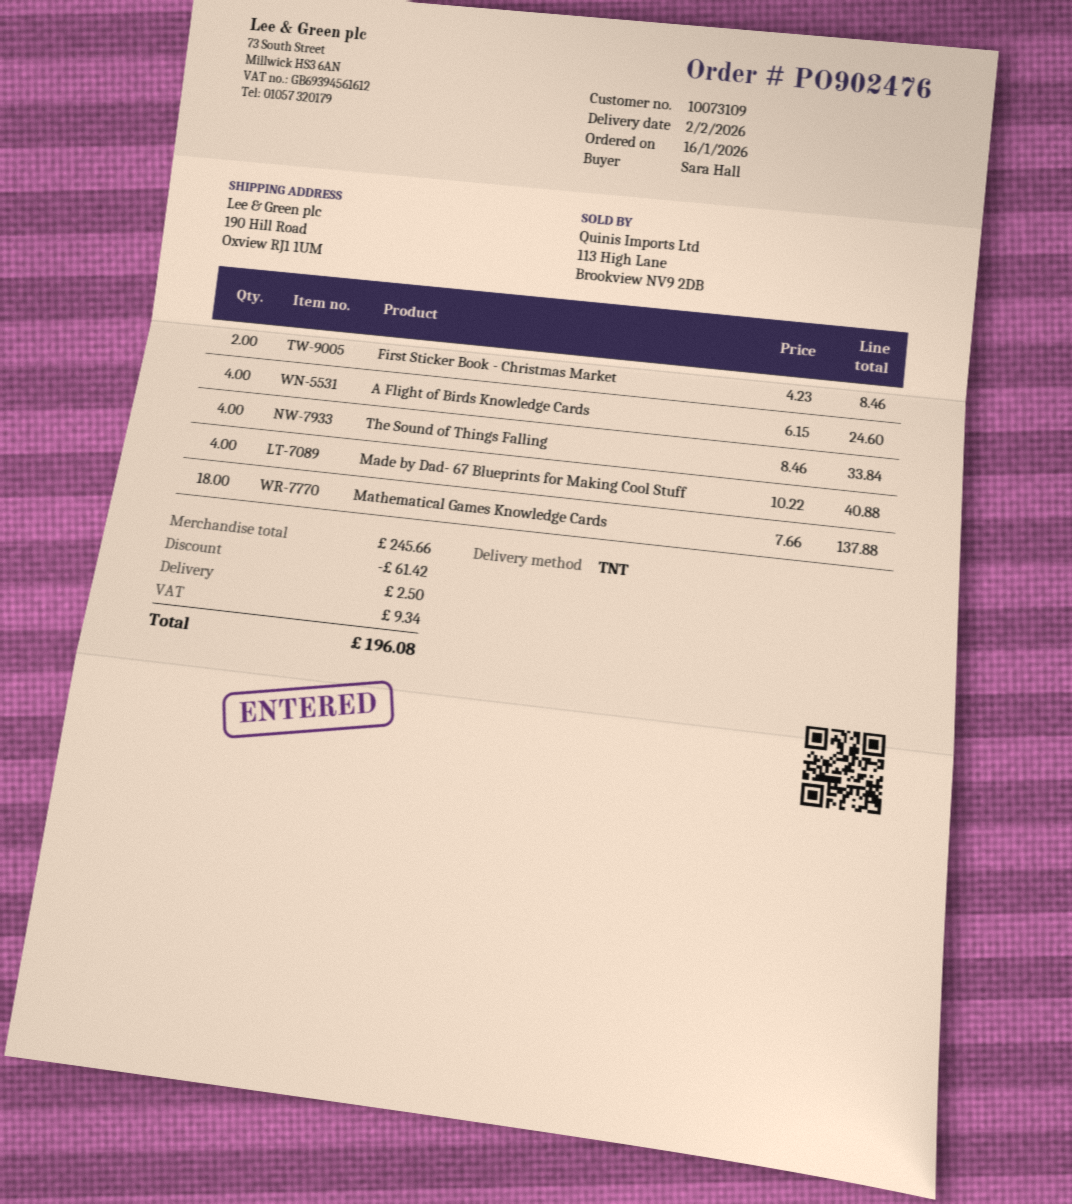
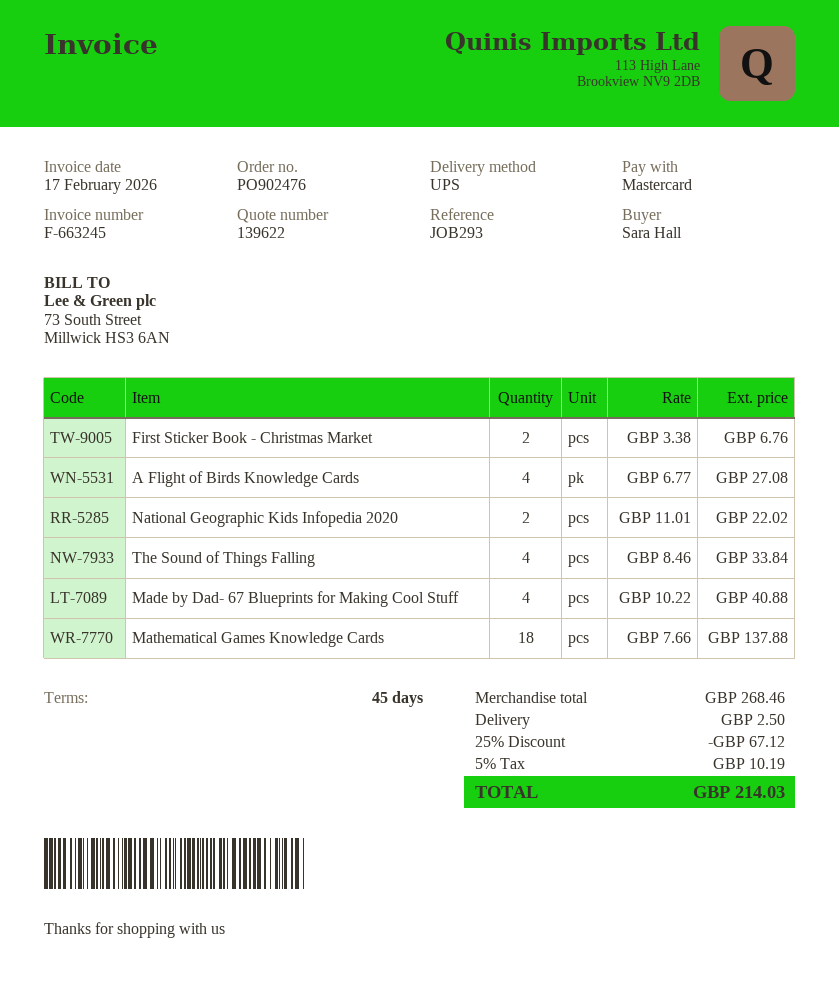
shipping method: TNT -> UPS
First Sticker Book - Christmas Market: 2 x 4.23 = 8.46 -> 2 x 3.38 = 6.76
A Flight of Birds Knowledge Cards: 4 x 6.15 = 24.60 -> 4 x 6.77 = 27.08
National Geographic Kids Infopedia 2020: none -> 2 x 11.01 = 22.02
subtotal: 245.66 -> 268.46
discount: 61.42 -> 67.12
tax: 9.34 -> 10.19
total: 196.08 -> 214.03

